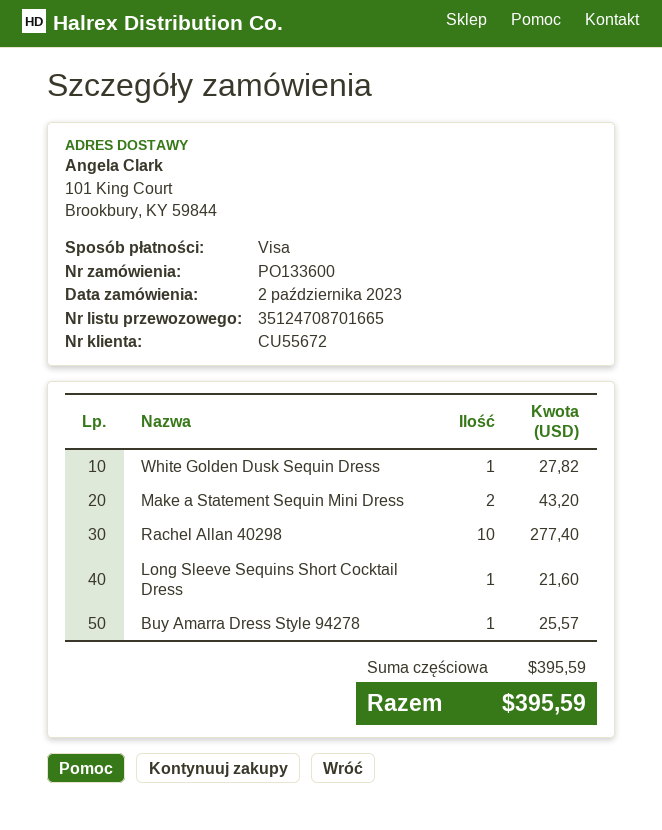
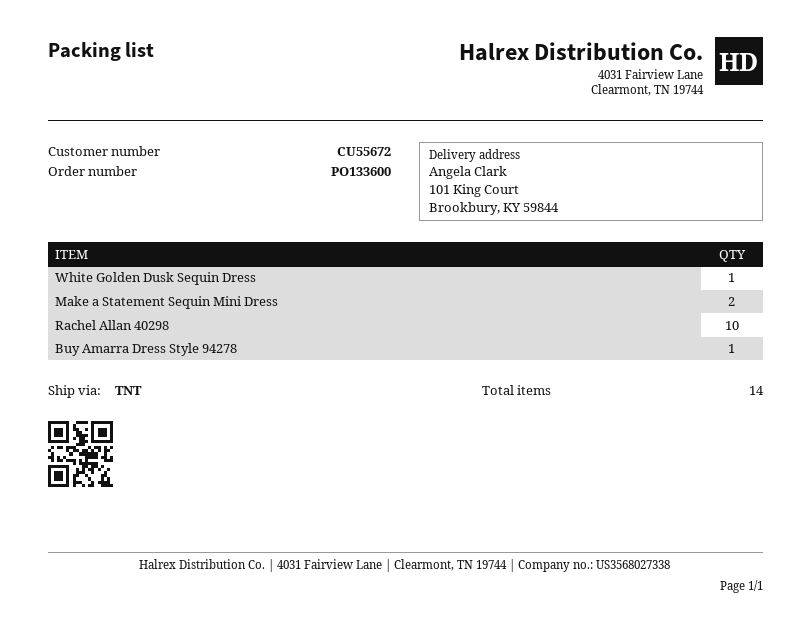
Long Sleeve Sequins Short Cocktail Dress: 1 -> none

